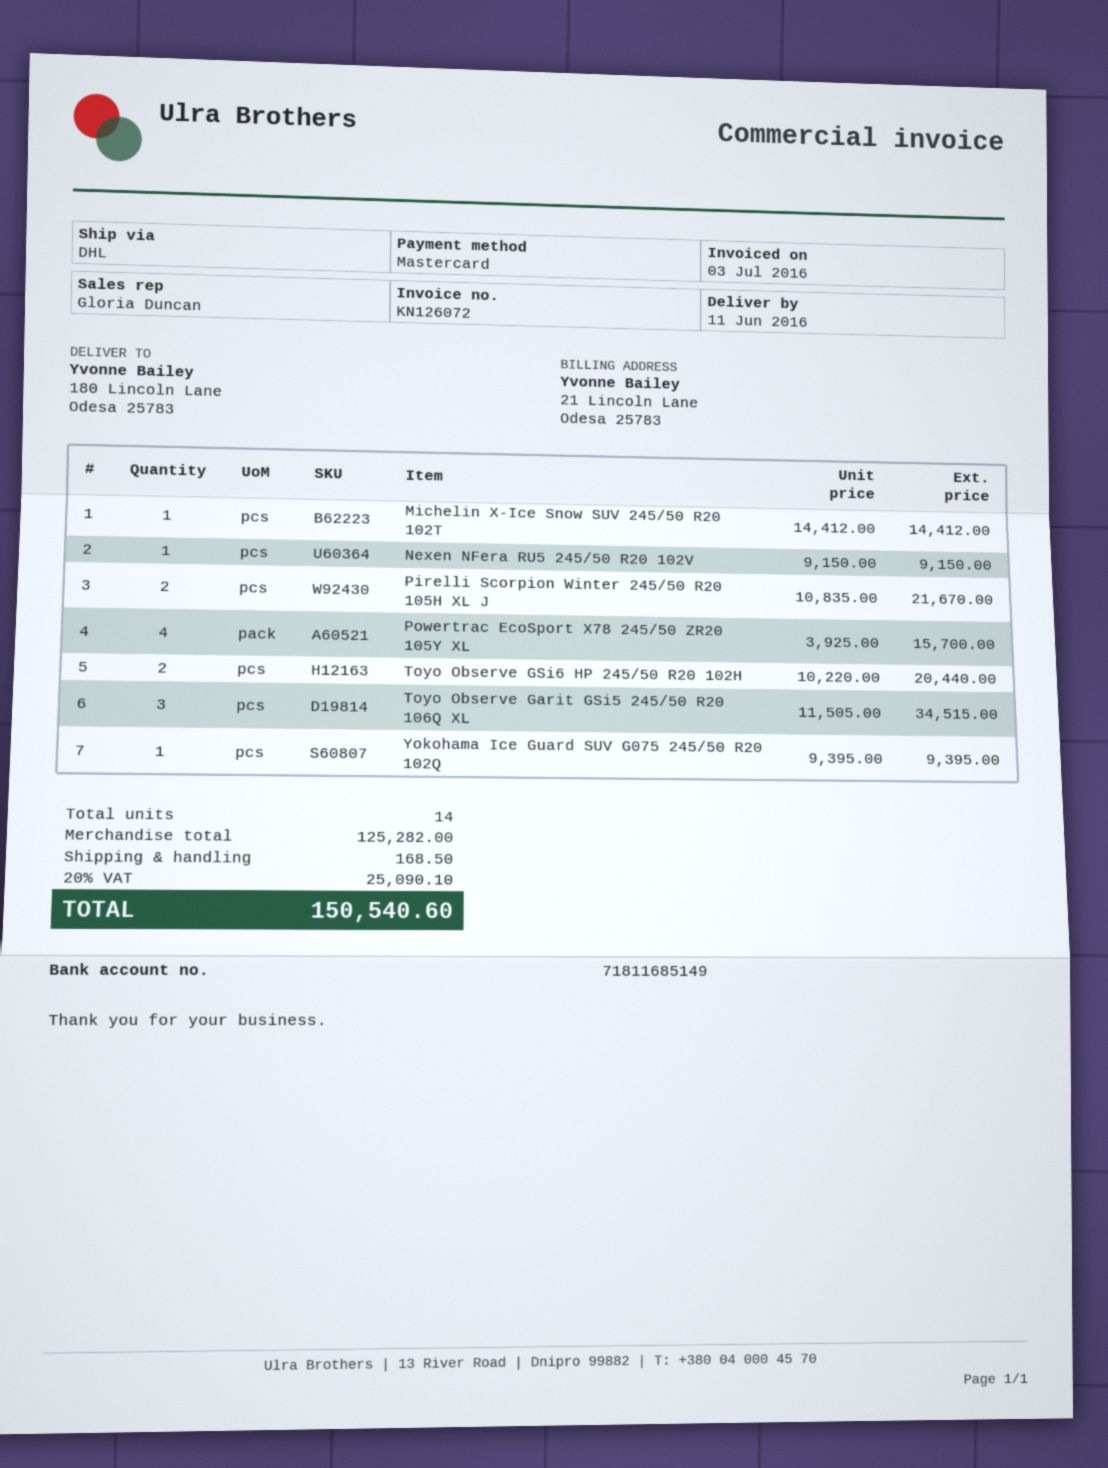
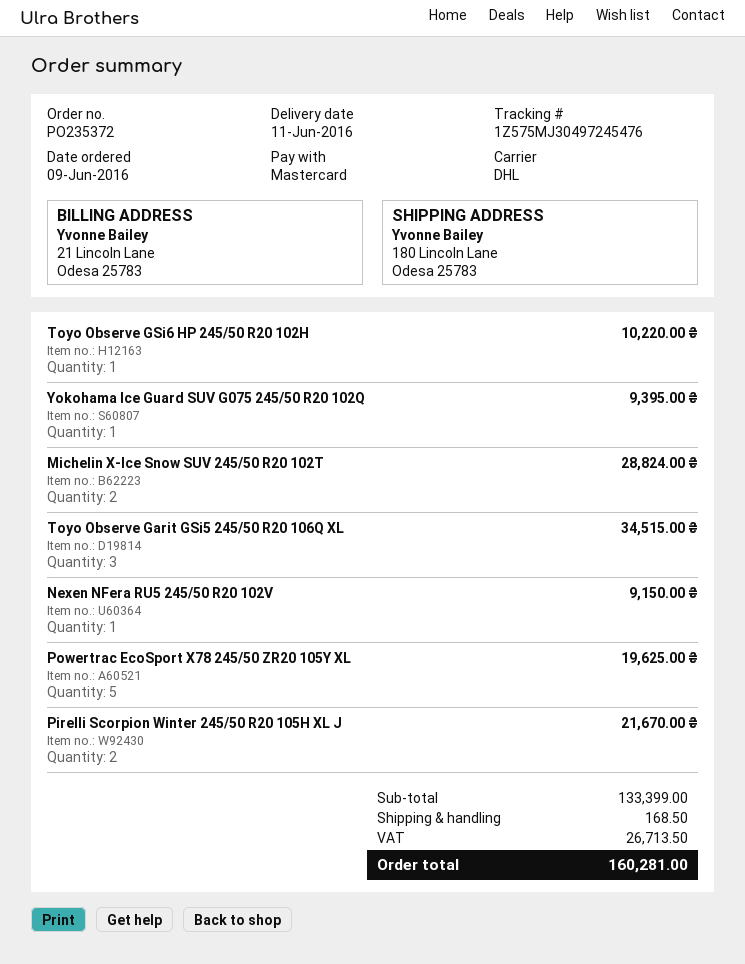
Michelin X-Ice Snow SUV 245/50 R20 102T: 1 for 14412.00 -> 2 for 28824.00
Powertrac EcoSport X78 245/50 ZR20 105Y XL: 4 for 15700.00 -> 5 for 19625.00
Toyo Observe GSi6 HP 245/50 R20 102H: 2 for 20440.00 -> 1 for 10220.00
subtotal: 125282.00 -> 133399.00
tax: 25090.10 -> 26713.50
total: 150540.60 -> 160281.00

